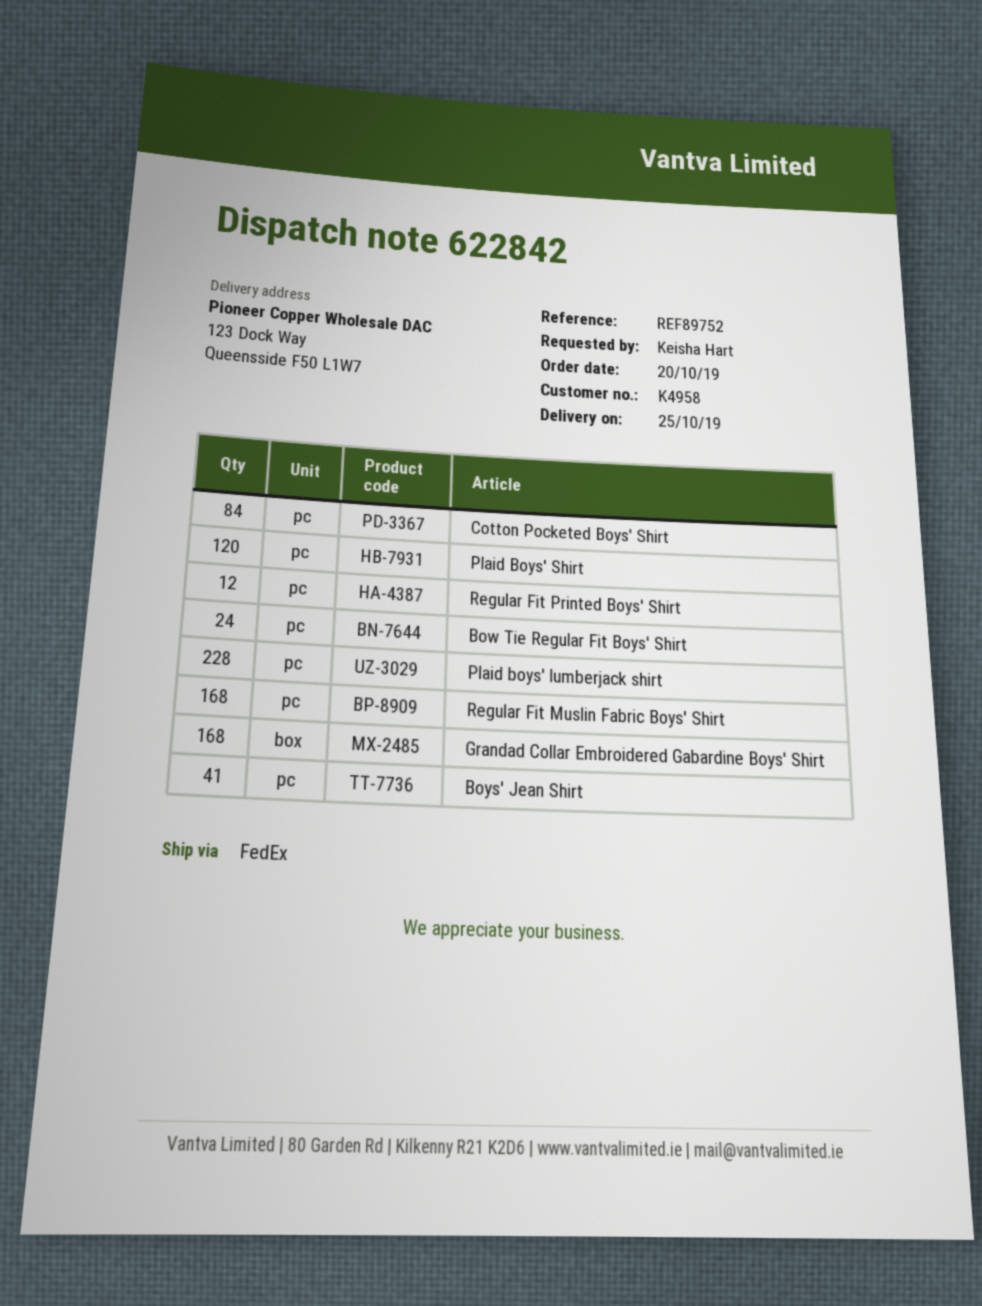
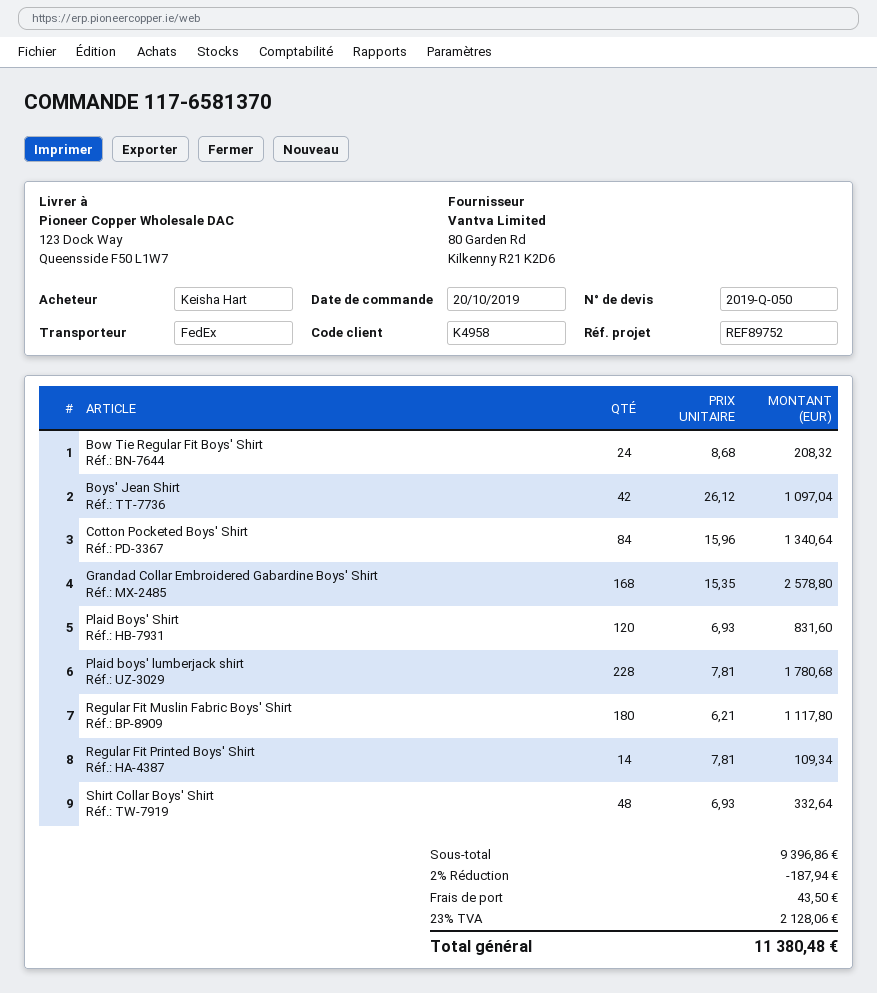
Regular Fit Printed Boys' Shirt: 12 -> 14
Regular Fit Muslin Fabric Boys' Shirt: 168 -> 180
Boys' Jean Shirt: 41 -> 42
Shirt Collar Boys' Shirt: none -> 48

